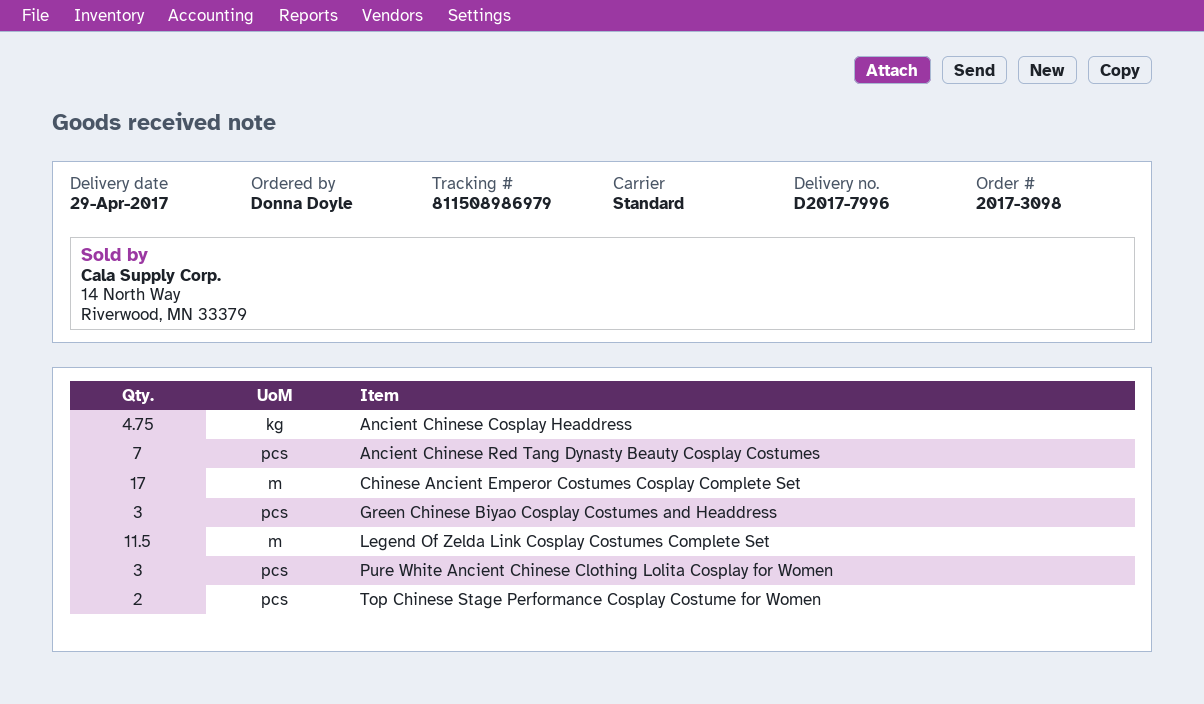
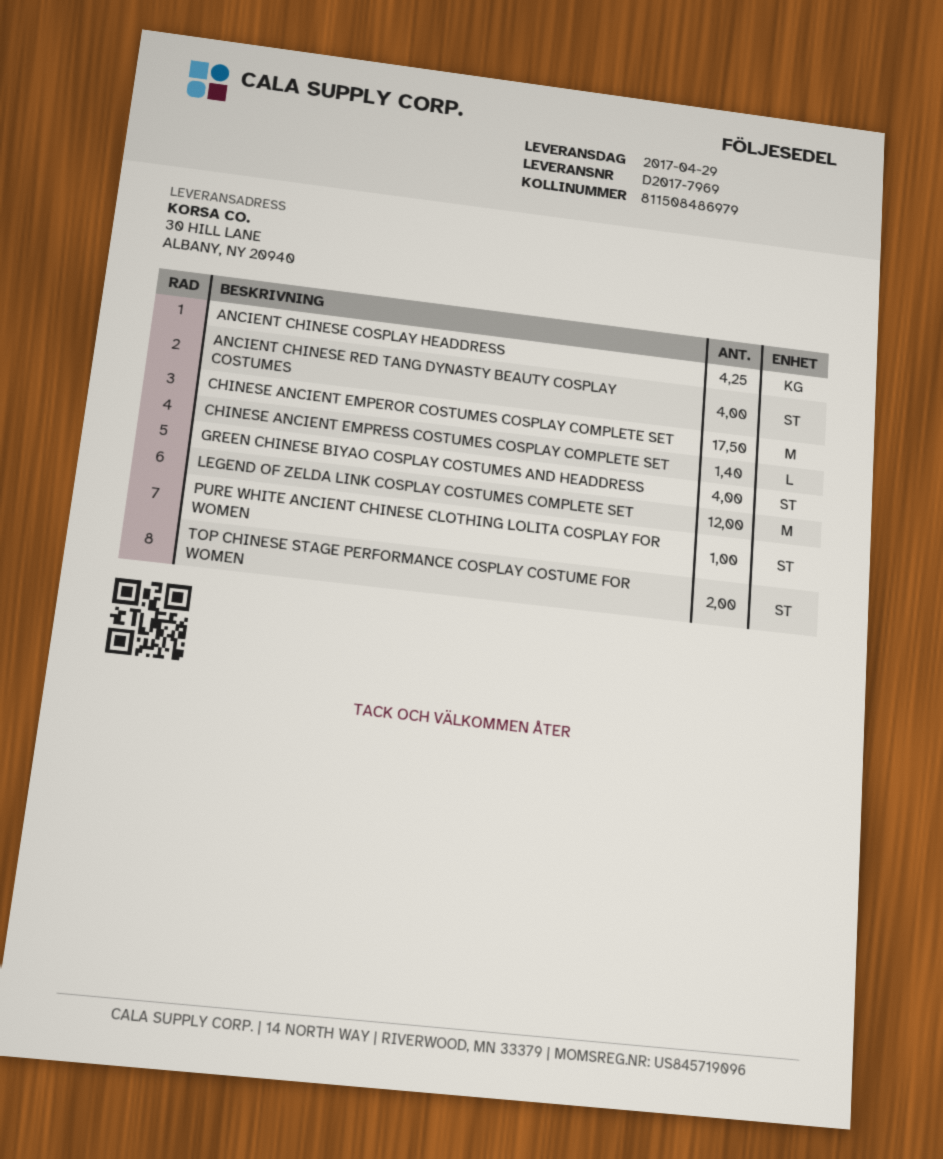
delivery note number: D2017-7996 -> D2017-7969
tracking number: 811508986979 -> 811508486979
Ancient Chinese Cosplay Headdress: 4.75 -> 4.25
Ancient Chinese Red Tang Dynasty Beauty Cosplay Costumes: 7 -> 4
Chinese Ancient Emperor Costumes Cosplay Complete Set: 17 -> 17.5
Green Chinese Biyao Cosplay Costumes and Headdress: 3 -> 4
Legend Of Zelda Link Cosplay Costumes Complete Set: 11.5 -> 12
Pure White Ancient Chinese Clothing Lolita Cosplay for Women: 3 -> 1
CHINESE ANCIENT EMPRESS COSTUMES COSPLAY COMPLETE SET: none -> 1.4

